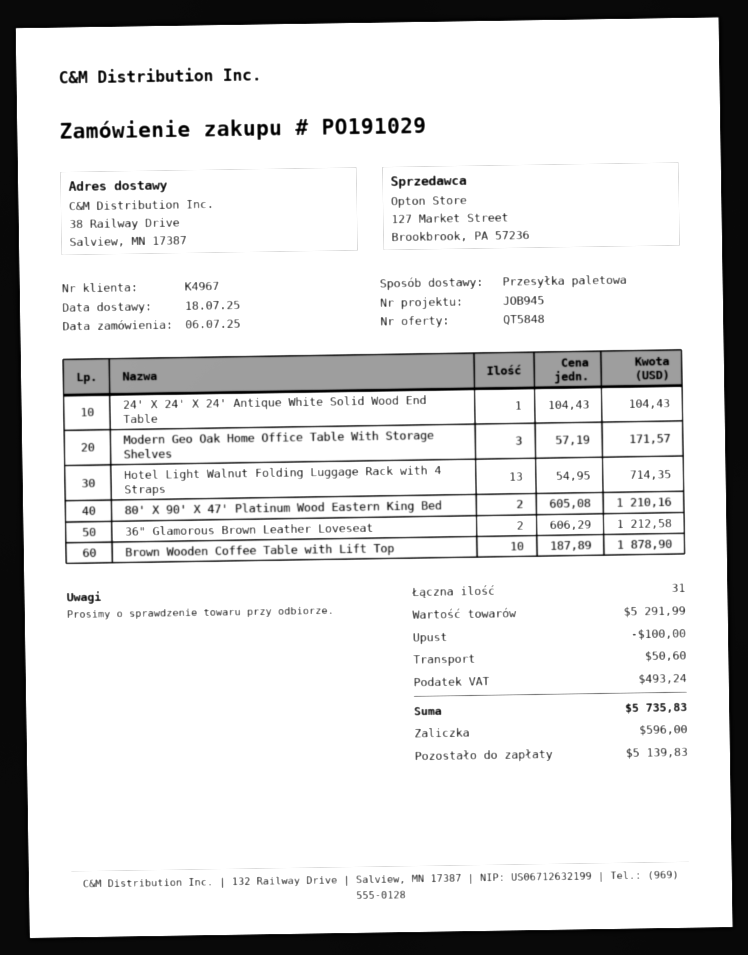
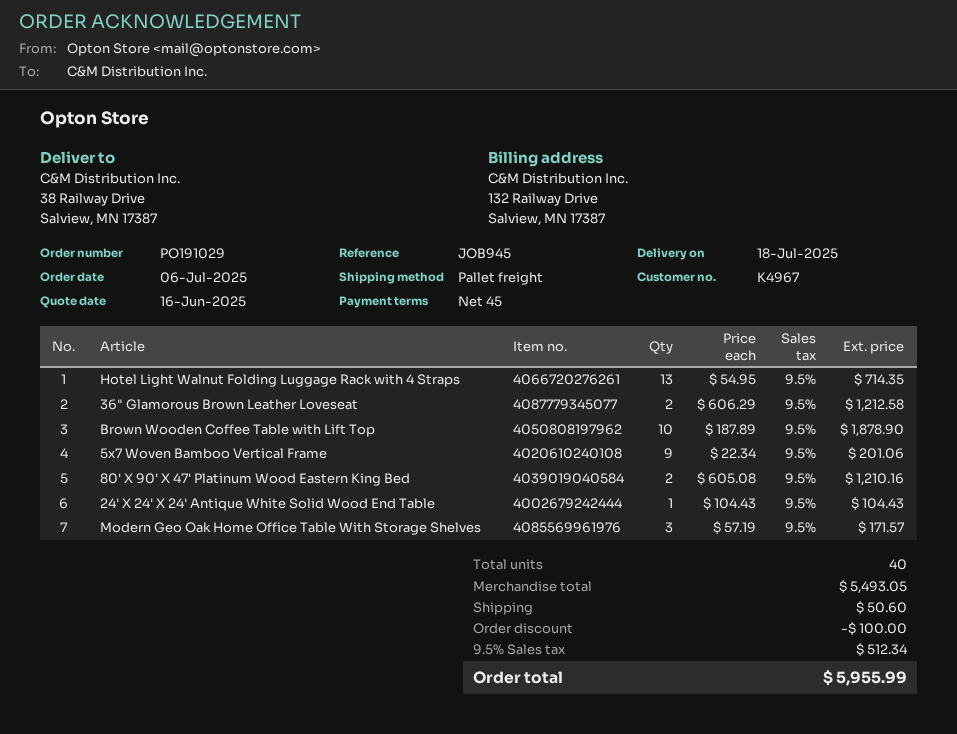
5x7 Woven Bamboo Vertical Frame: none -> 9 x 22.34 = 201.06
total quantity: 31 -> 40
subtotal: 5291.99 -> 5493.05
tax: 493.24 -> 512.34
total: 5735.83 -> 5955.99

